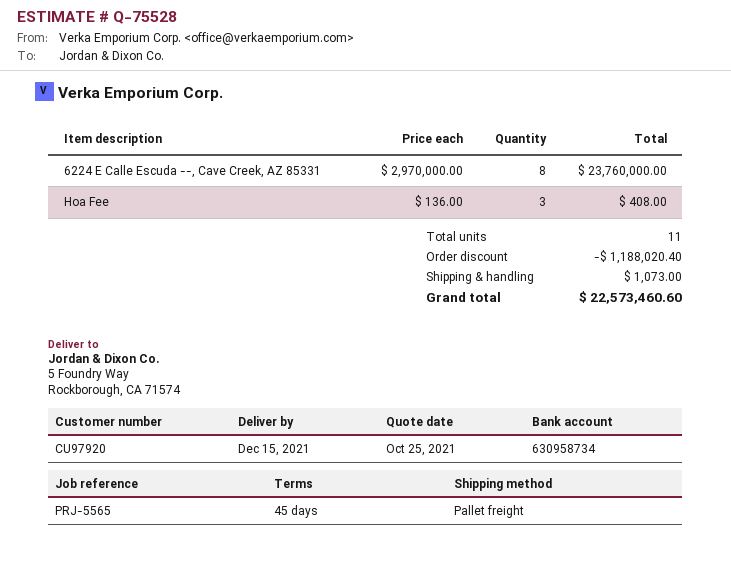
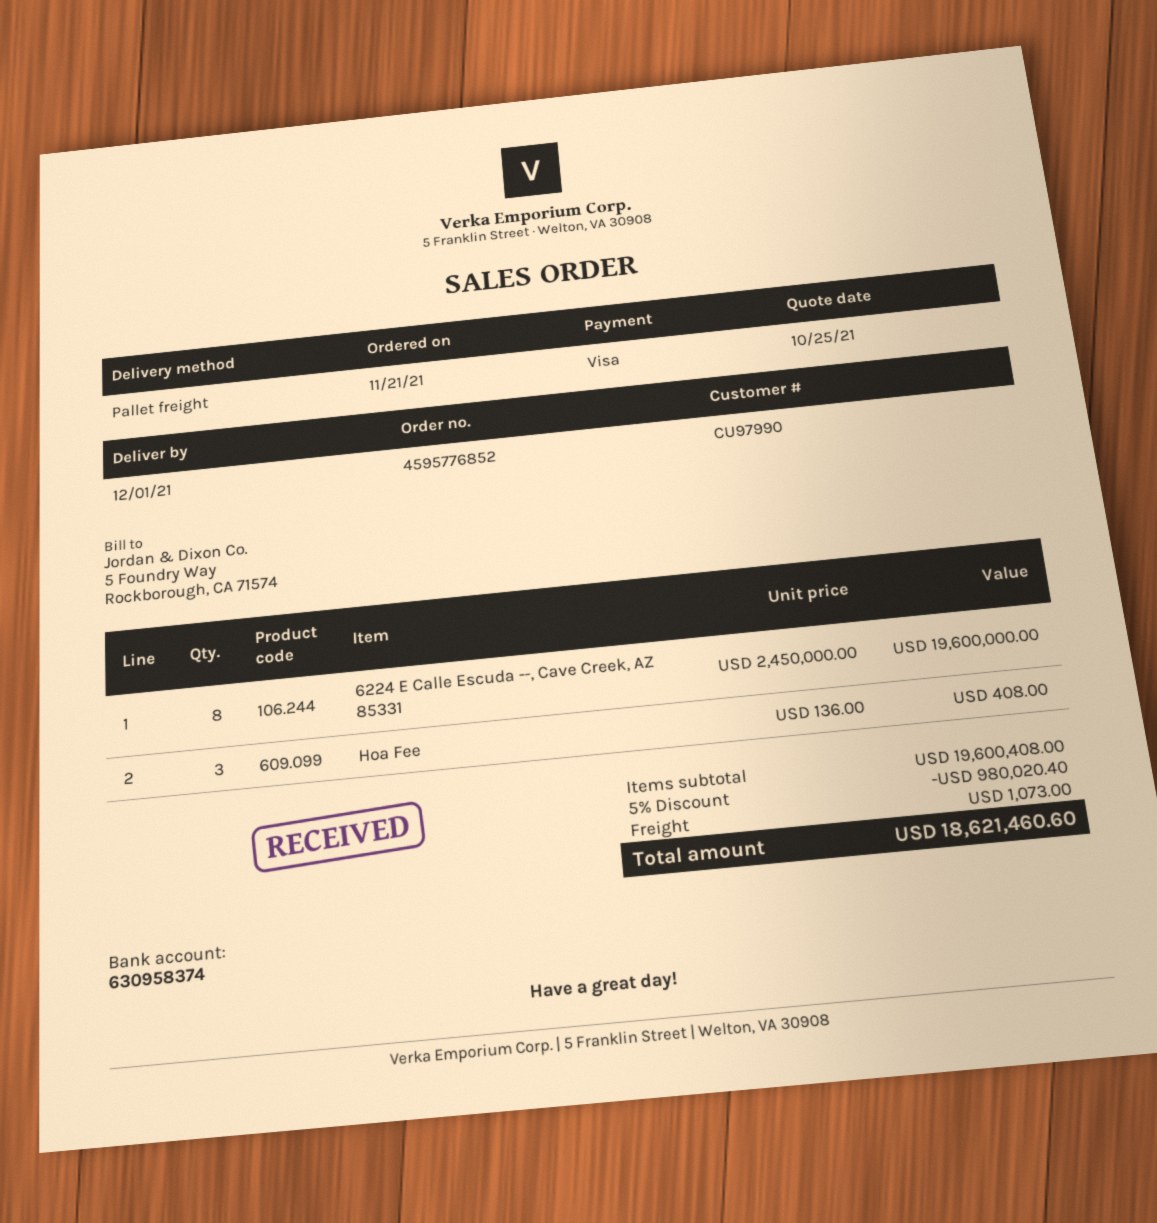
delivery date: 2021-12-15 -> 2021-12-01
customer number: CU97920 -> CU97990
bank account: 630958734 -> 630958374
6224 E Calle Escuda --, Cave Creek, AZ 85331: 8 x 2970000.00 = 23760000.00 -> 8 x 2450000.00 = 19600000.00
discount: 1188020.40 -> 980020.40
total: 22573460.60 -> 18621460.60

